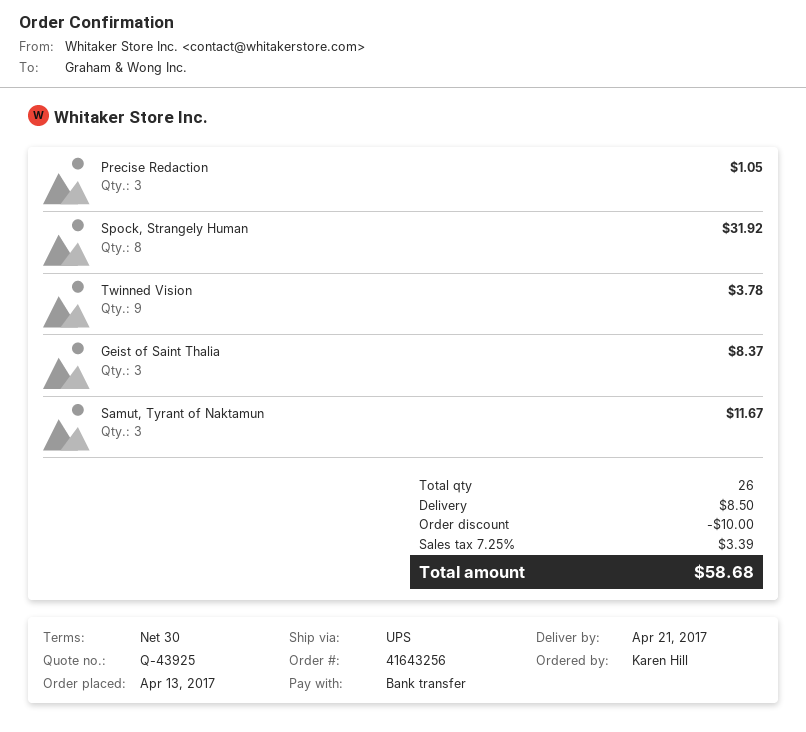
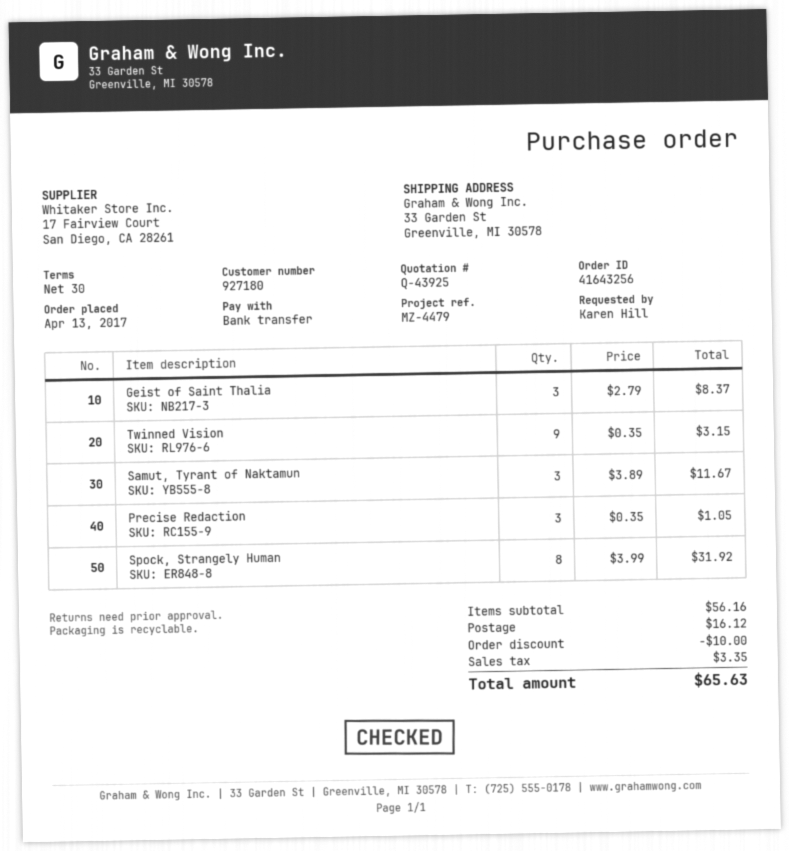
Twinned Vision: 9 for 3.78 -> 9 for 3.15
shipping: 8.50 -> 16.12
tax: 3.39 -> 3.35
total: 58.68 -> 65.63

